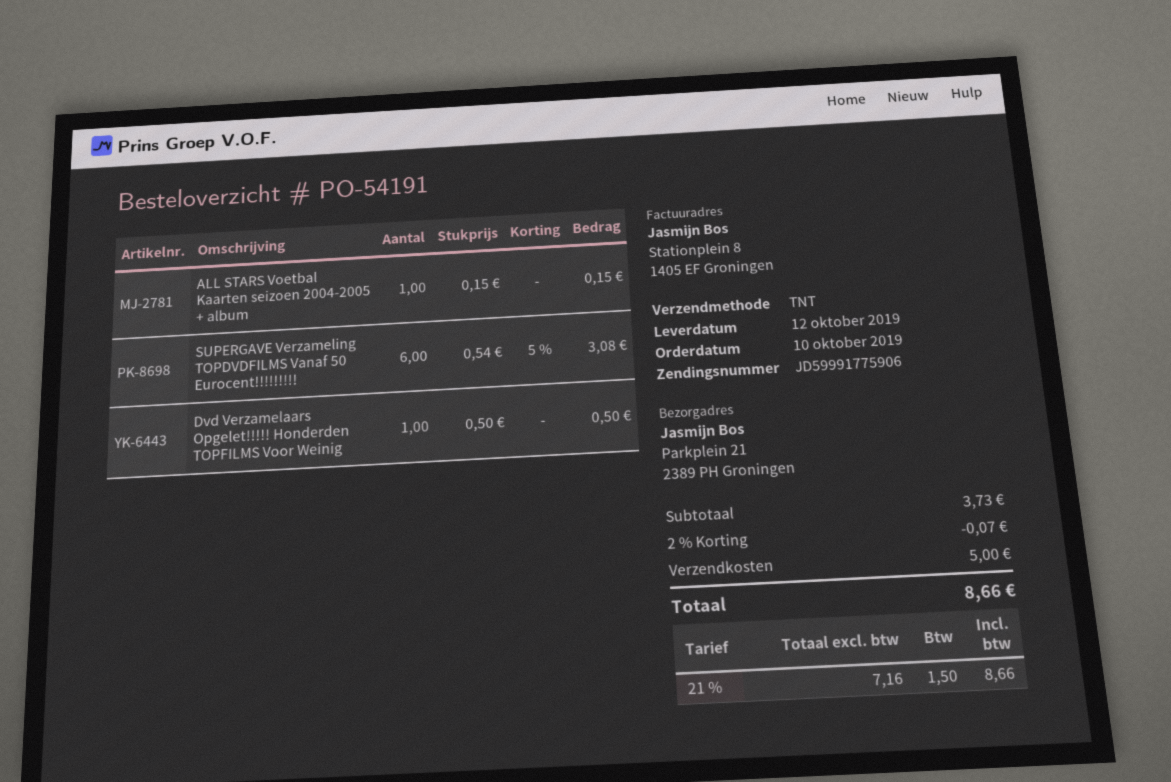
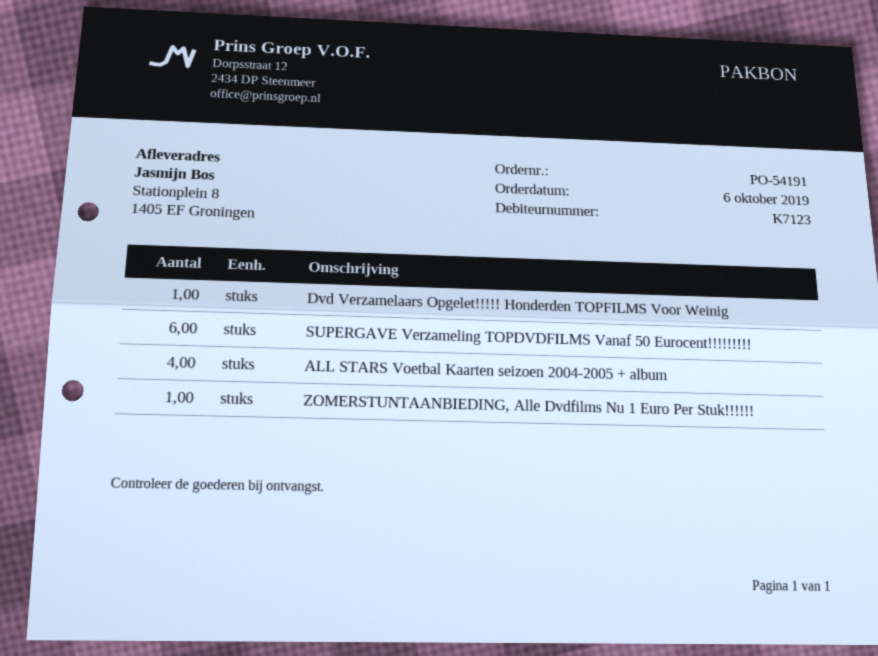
order date: 2019-10-10 -> 2019-10-06
ship to: Parkplein 21, 2389 PH Groningen -> Stationplein 8, 1405 EF Groningen
ALL STARS Voetbal Kaarten seizoen 2004-2005 + album: 1 -> 4
ZOMERSTUNTAANBIEDING, Alle Dvdfilms Nu 1 Euro Per Stuk!!!!!!: none -> 1

